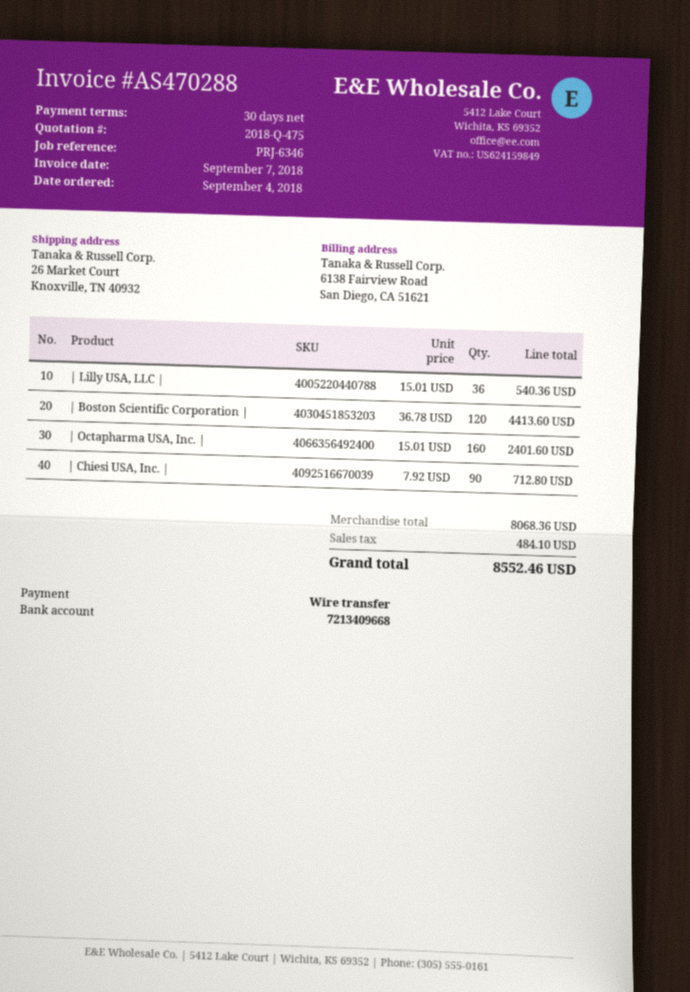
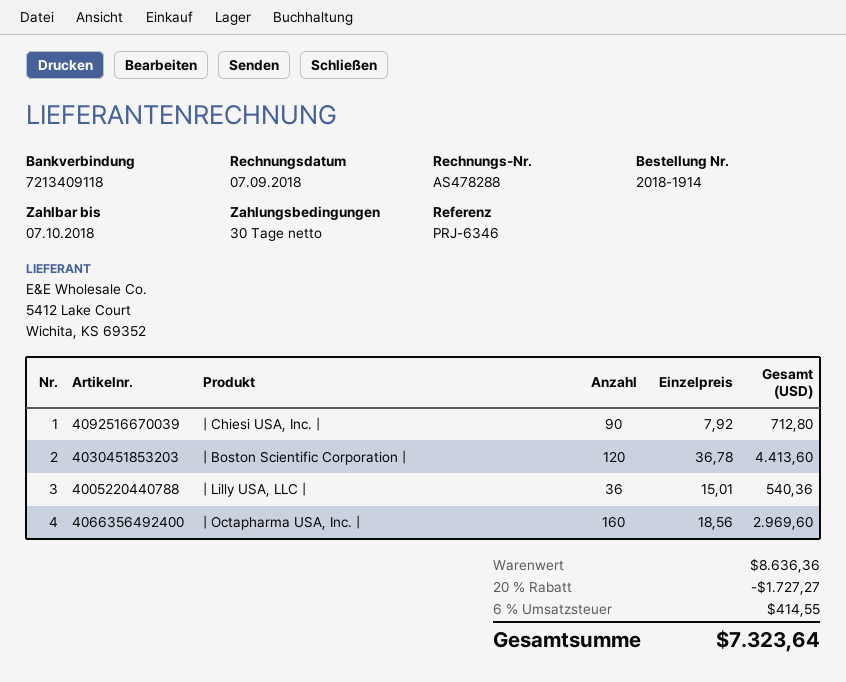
invoice number: AS470288 -> AS478288
bank account: 7213409668 -> 7213409118
| Octapharma USA, Inc. |: 160 x 15.01 = 2401.60 -> 160 x 18.56 = 2969.60
subtotal: 8068.36 -> 8636.36
discount: none -> 20% = 1727.27
tax: 484.10 -> 414.55
total: 8552.46 -> 7323.64

